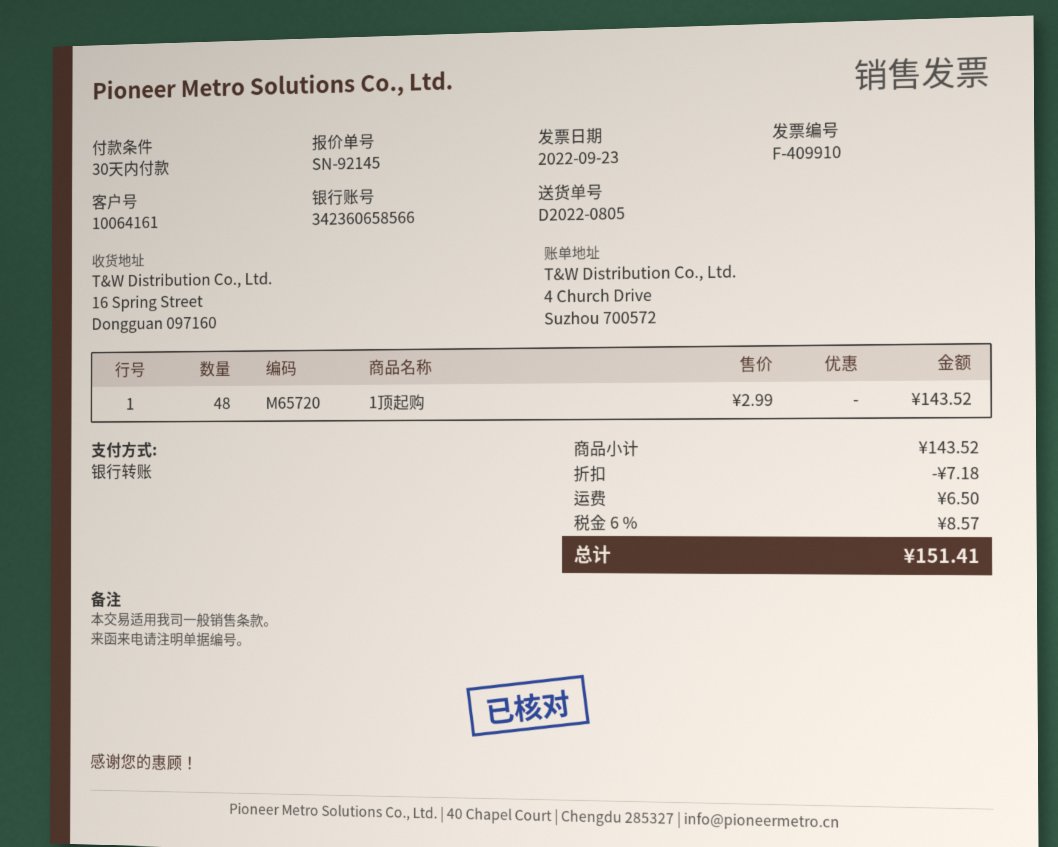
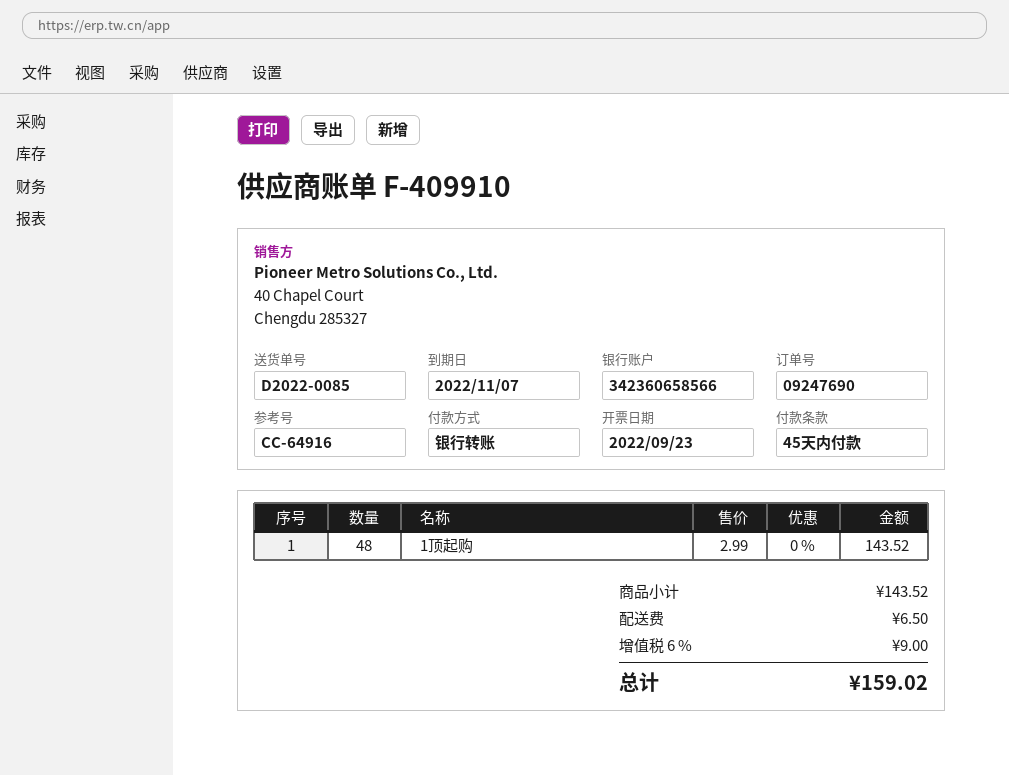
delivery note number: D2022-0805 -> D2022-0085
payment terms: 30 days -> 45 days
discount: 7.18 -> none
tax: 6% = 8.57 -> 6% = 9.00
total: 151.41 -> 159.02

